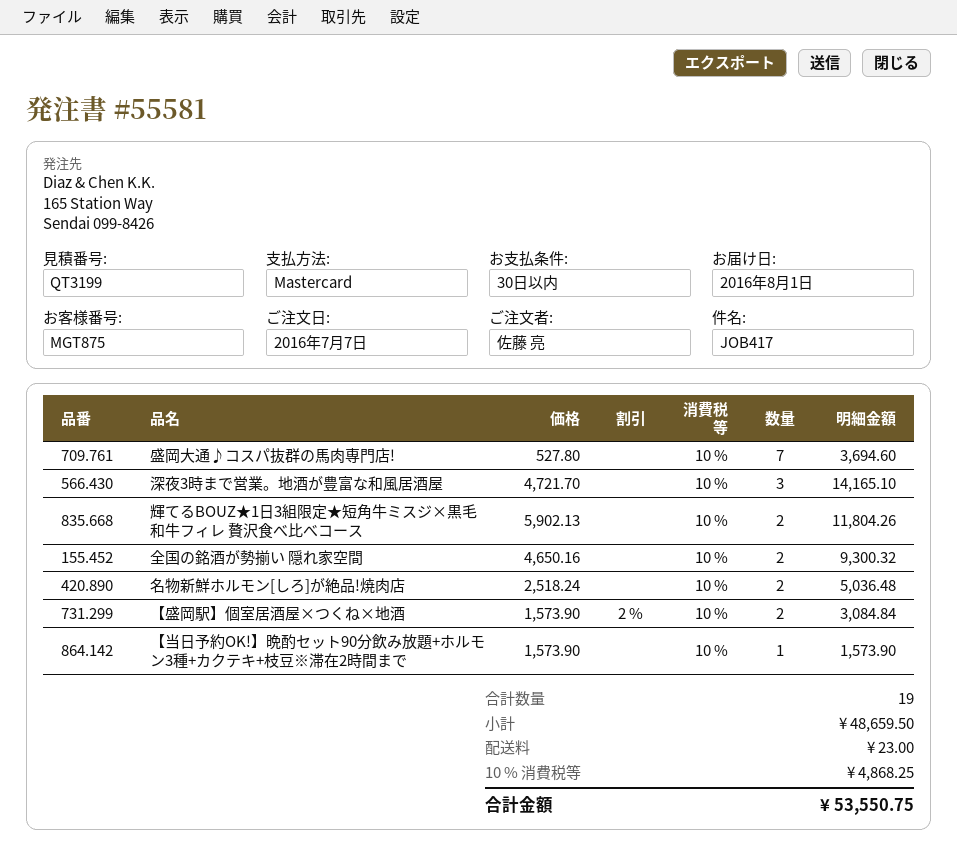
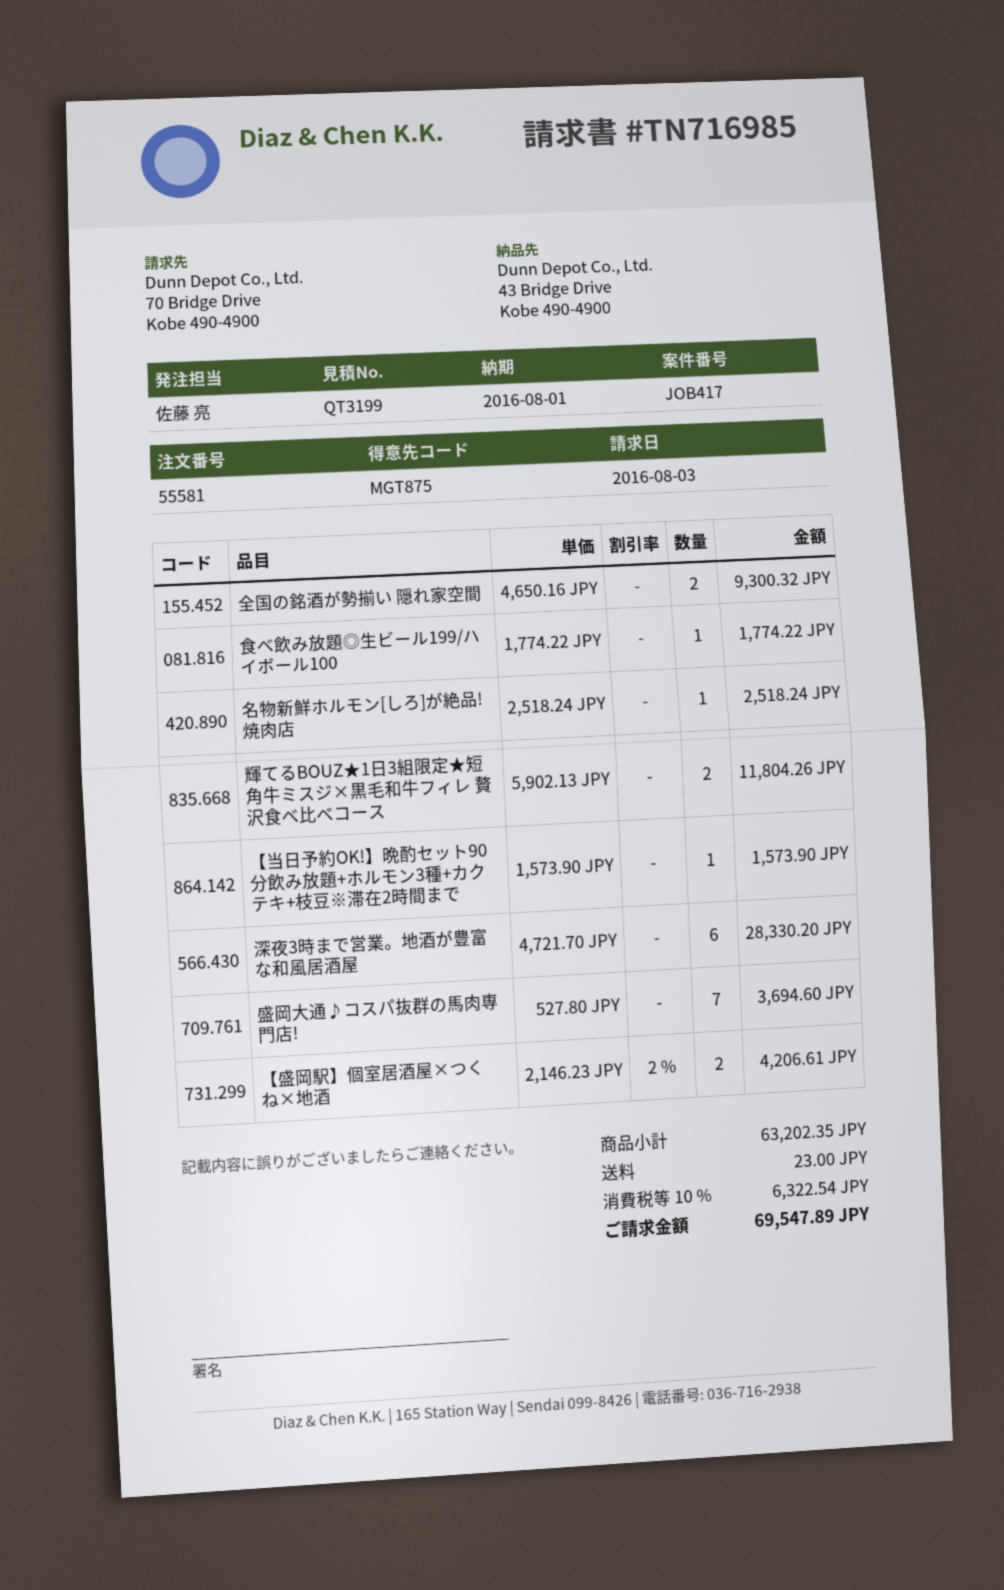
深夜3時まで営業。地酒が豊富な和風居酒屋: 3 x 4721.70 = 14165.10 -> 6 x 4721.70 = 28330.20
名物新鮮ホルモン[しろ]が絶品!焼肉店: 2 x 2518.24 = 5036.48 -> 1 x 2518.24 = 2518.24
【盛岡駅】個室居酒屋×つくね×地酒: 2 x 1573.90 - 2% = 3084.84 -> 2 x 2146.23 - 2% = 4206.61
食べ飲み放題◎生ビール199/ハイボール100: none -> 1 x 1774.22 = 1774.22
subtotal: 48659.50 -> 63202.35
tax: 10% = 4868.25 -> 10% = 6322.54
total: 53550.75 -> 69547.89

